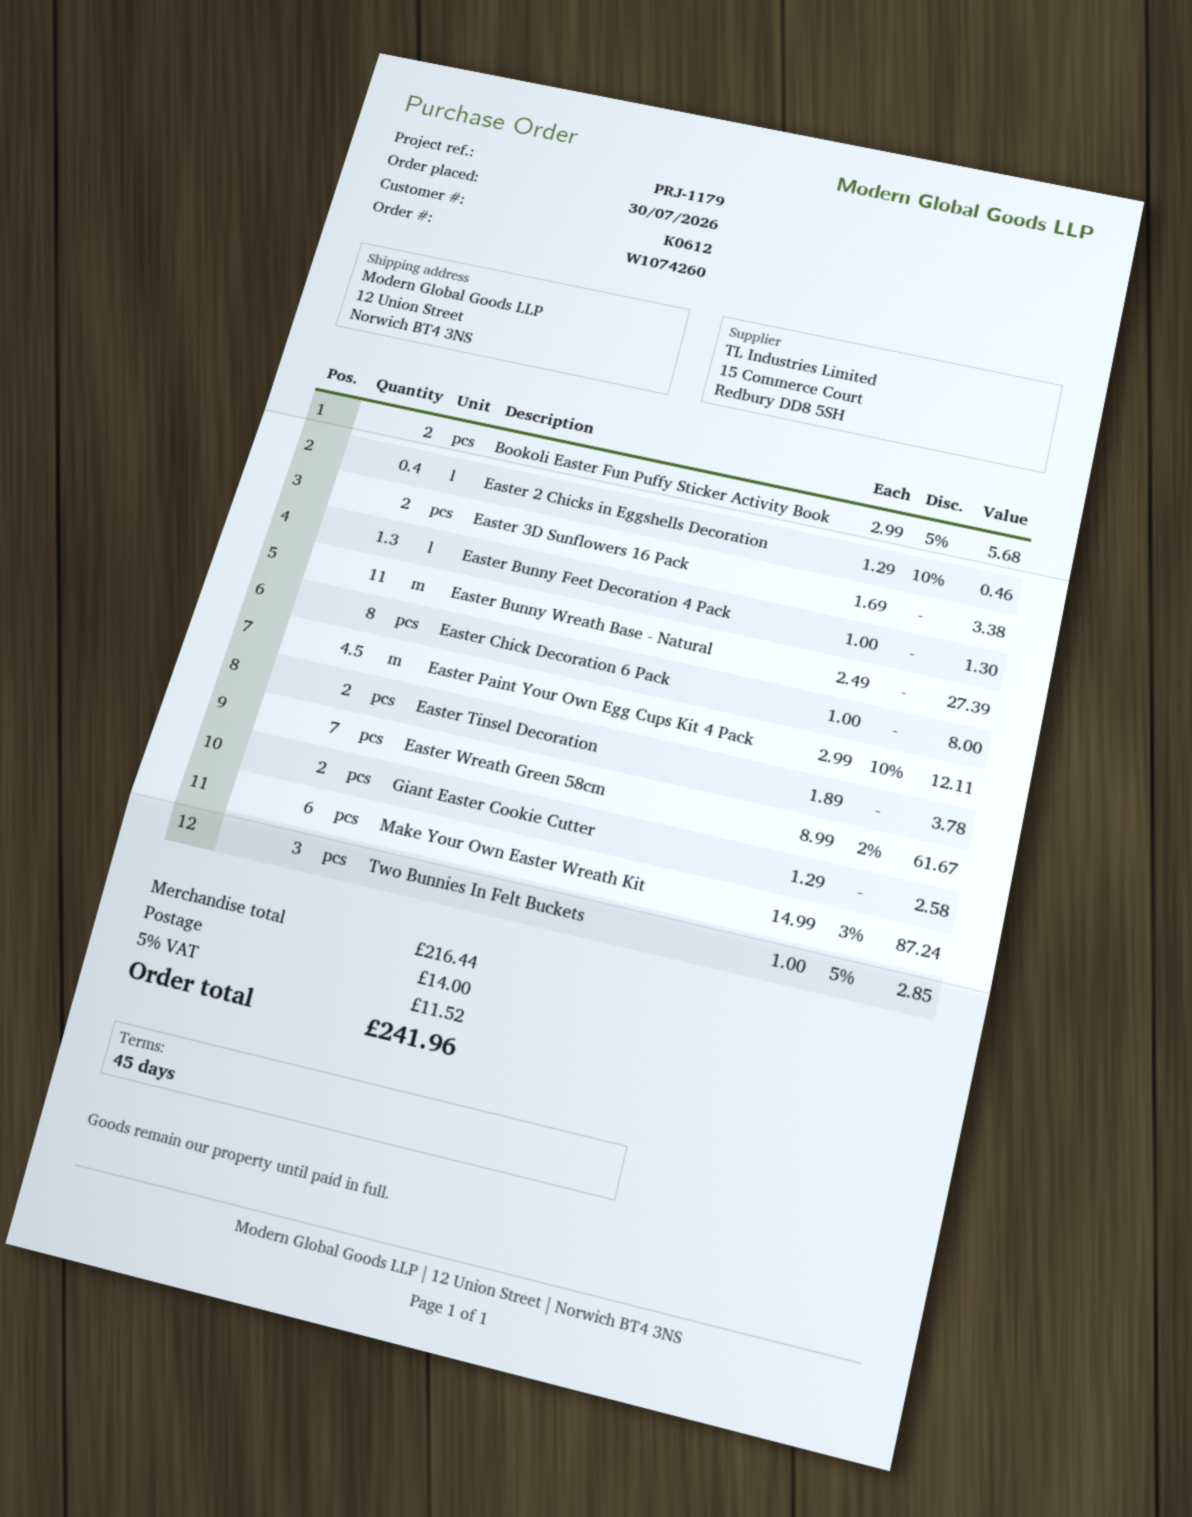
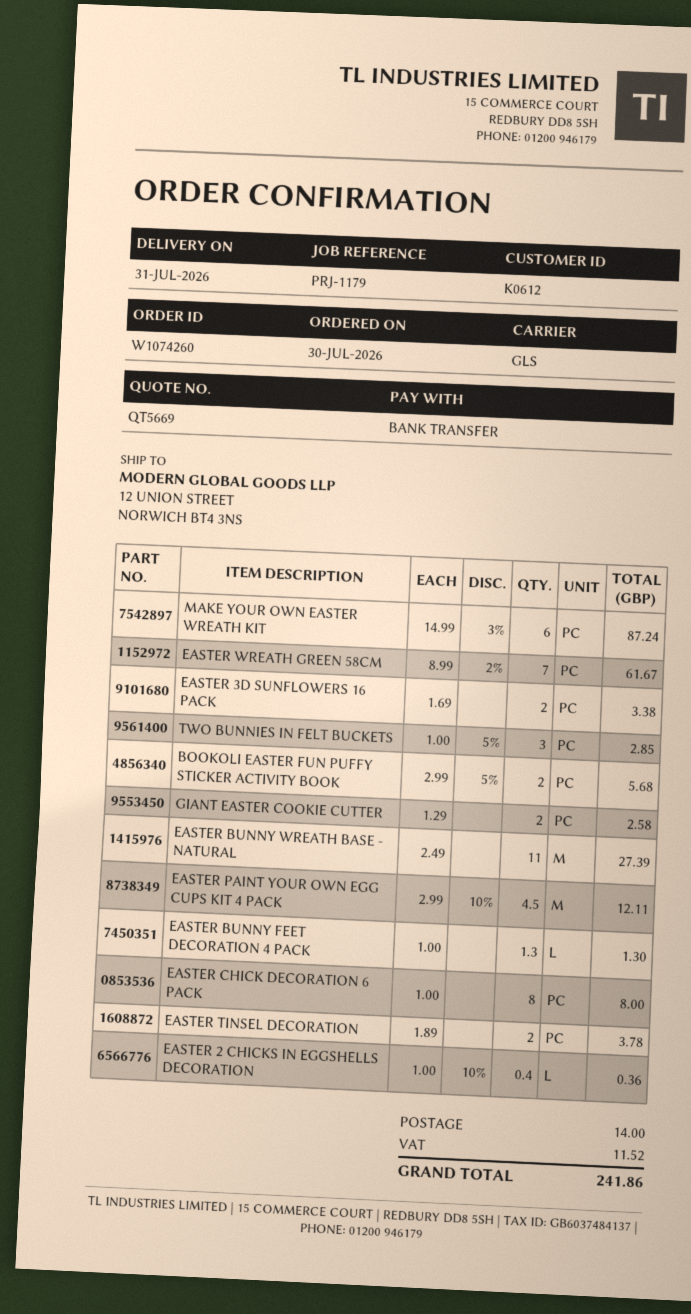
Easter 2 Chicks in Eggshells Decoration: 0.4 x 1.29 - 10% = 0.46 -> 0.4 x 1.00 - 10% = 0.36
total: 241.96 -> 241.86

